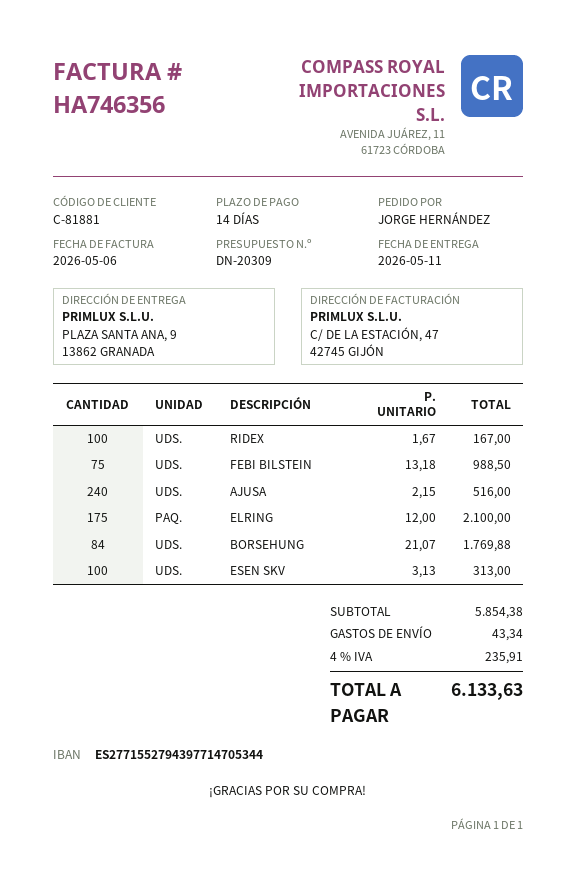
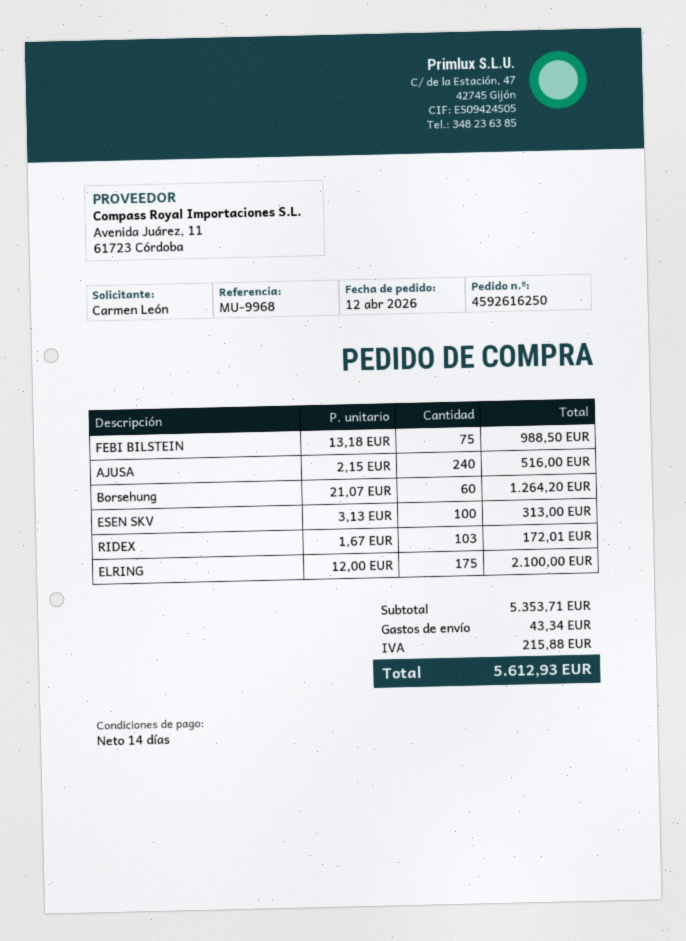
ordered by: JORGE HERNÁNDEZ -> Carmen León
RIDEX: 100 x 1.67 = 167.00 -> 103 x 1.67 = 172.01
BORSEHUNG: 84 x 21.07 = 1769.88 -> 60 x 21.07 = 1264.20
subtotal: 5854.38 -> 5353.71
tax: 235.91 -> 215.88
total: 6133.63 -> 5612.93

